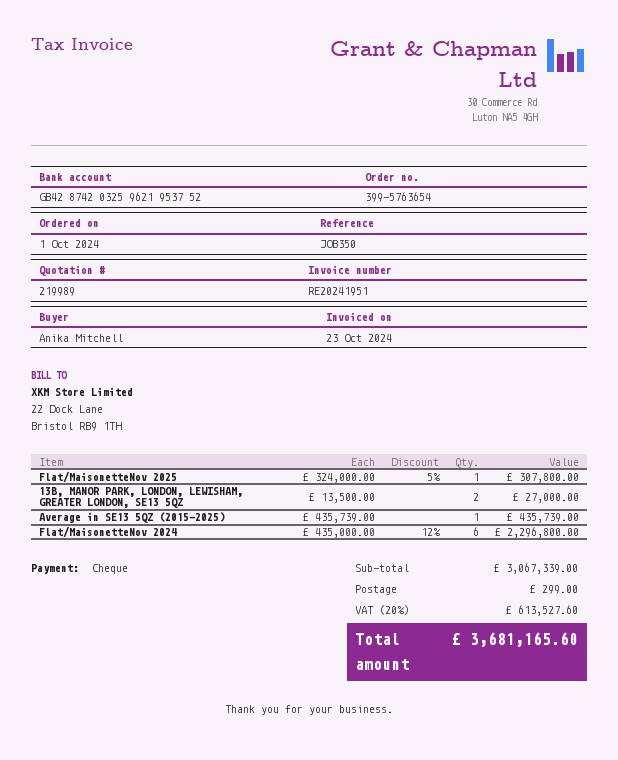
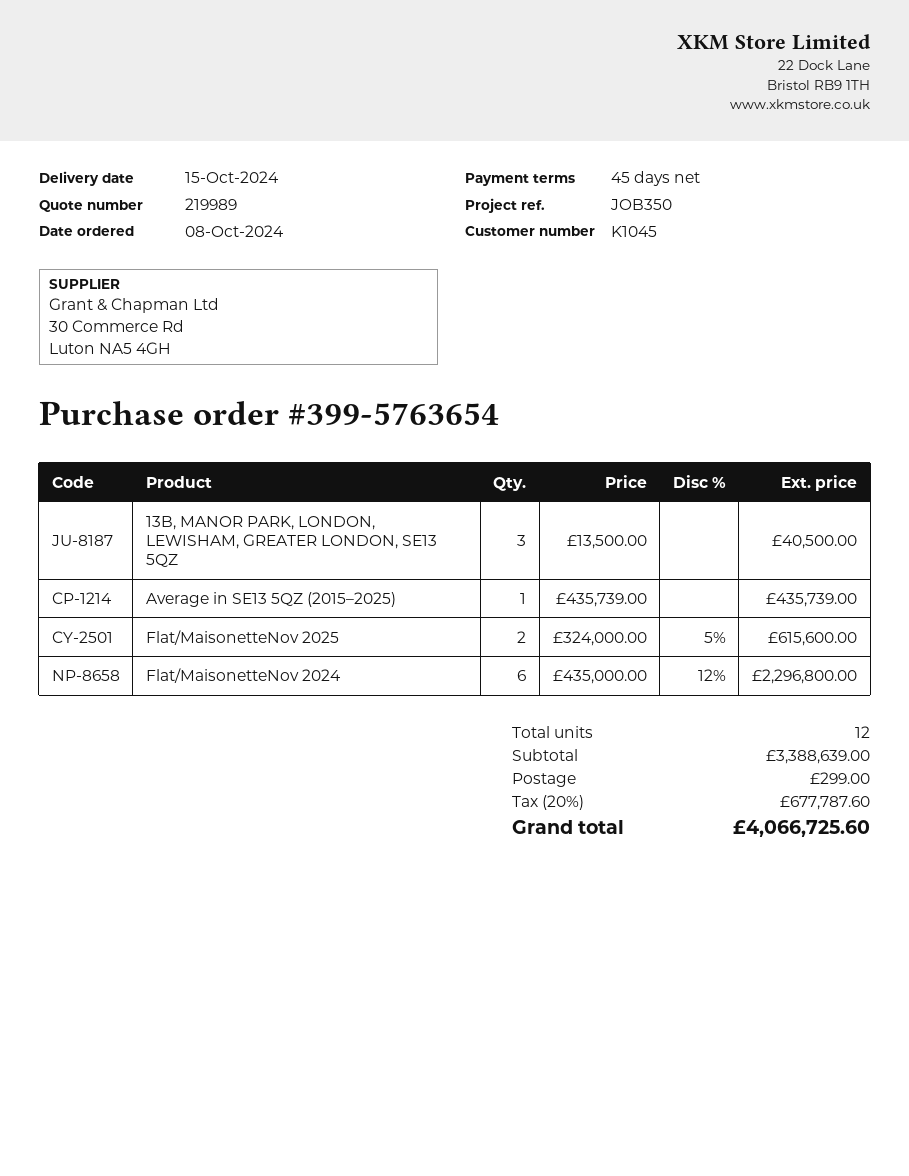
order date: 2024-10-01 -> 2024-10-08
Flat/MaisonetteNov 2025: 1 x 324000.00 - 5% = 307800.00 -> 2 x 324000.00 - 5% = 615600.00
13B, MANOR PARK, LONDON, LEWISHAM, GREATER LONDON, SE13 5QZ: 2 x 13500.00 = 27000.00 -> 3 x 13500.00 = 40500.00
subtotal: 3067339.00 -> 3388639.00
tax: 20% = 613527.60 -> 20% = 677787.60
total: 3681165.60 -> 4066725.60

